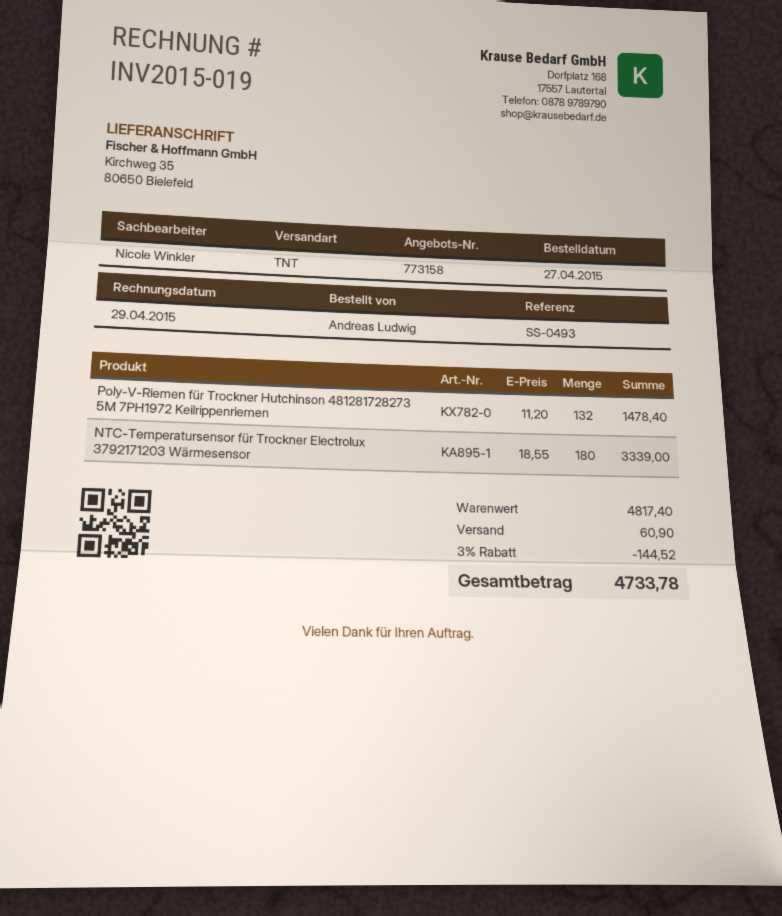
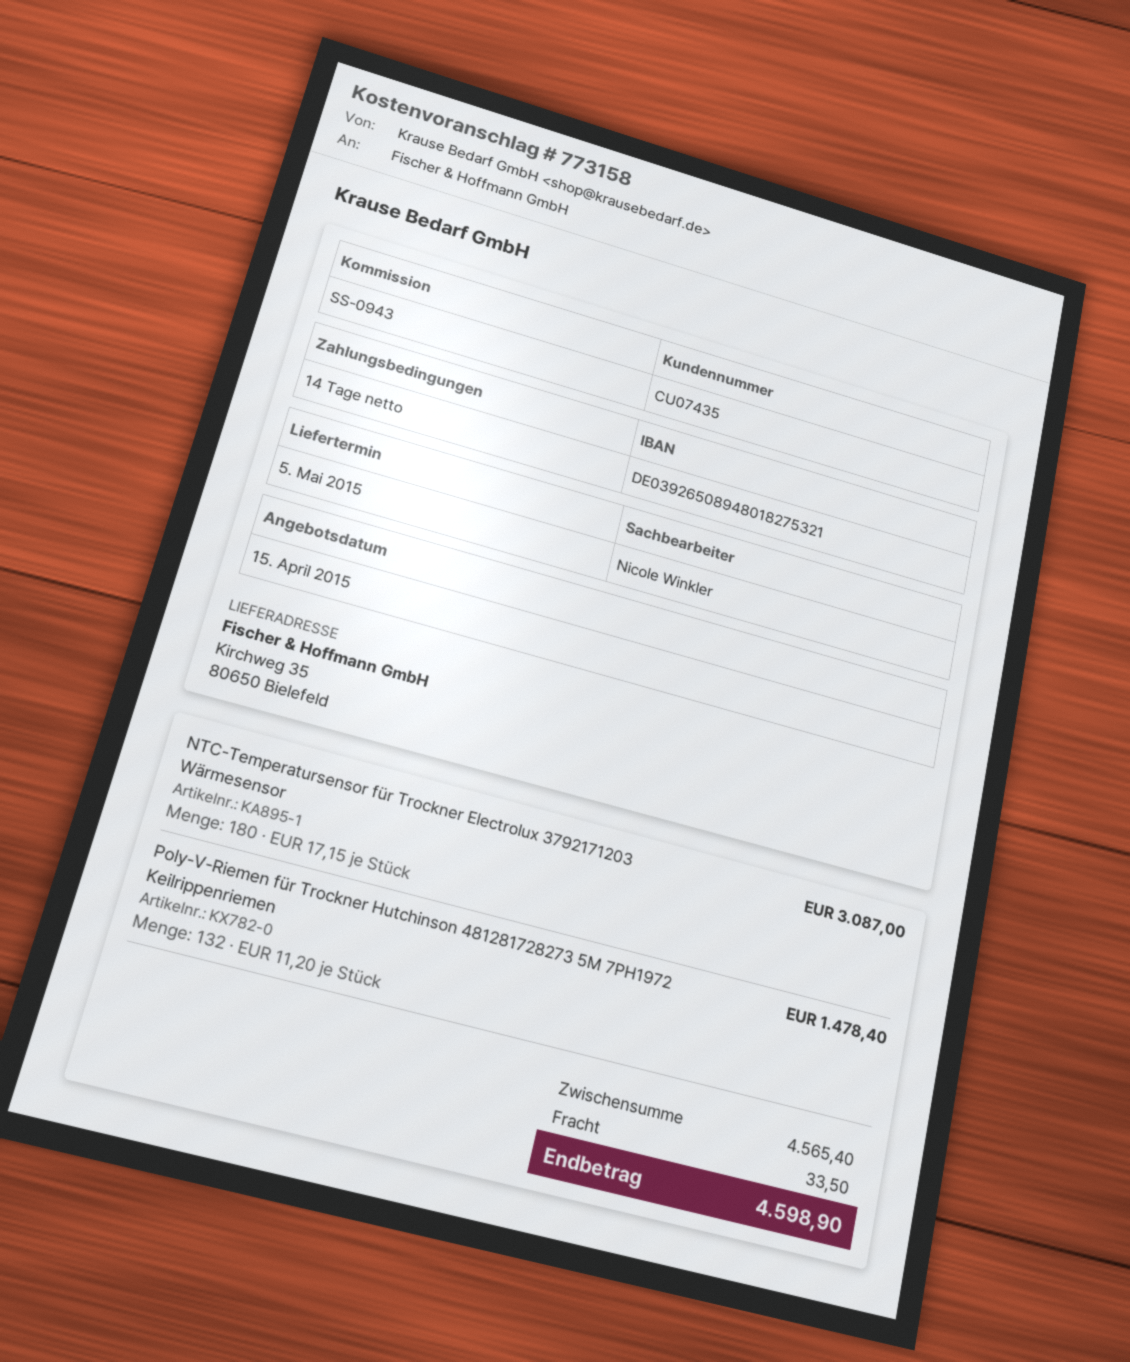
reference: SS-0493 -> SS-0943
NTC-Temperatursensor für Trockner Electrolux 3792171203 Wärmesensor: 180 x 18.55 = 3339.00 -> 180 x 17.15 = 3087.00
subtotal: 4817.40 -> 4565.40
discount: 3% = 144.52 -> none
shipping: 60.90 -> 33.50
total: 4733.78 -> 4598.90

